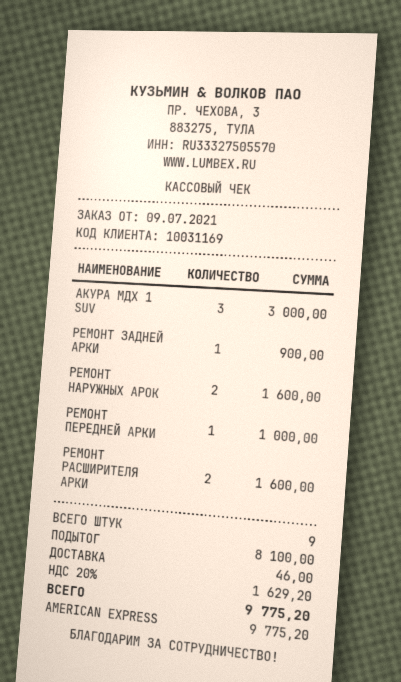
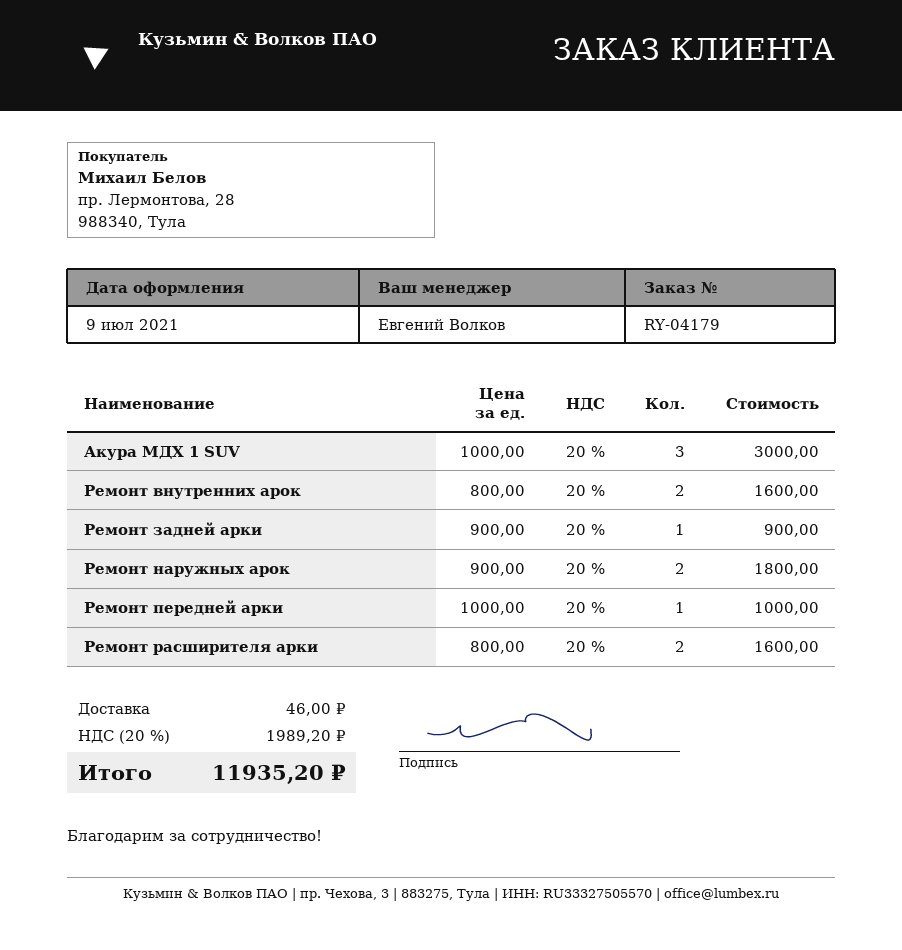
РЕМОНТ НАРУЖНЫХ АРОК: 2 for 1600.00 -> 2 for 1800.00
Ремонт внутренних арок: none -> 2 for 1600.00
tax: 20% = 1629.20 -> 20% = 1989.20
total: 9775.20 -> 11935.20

